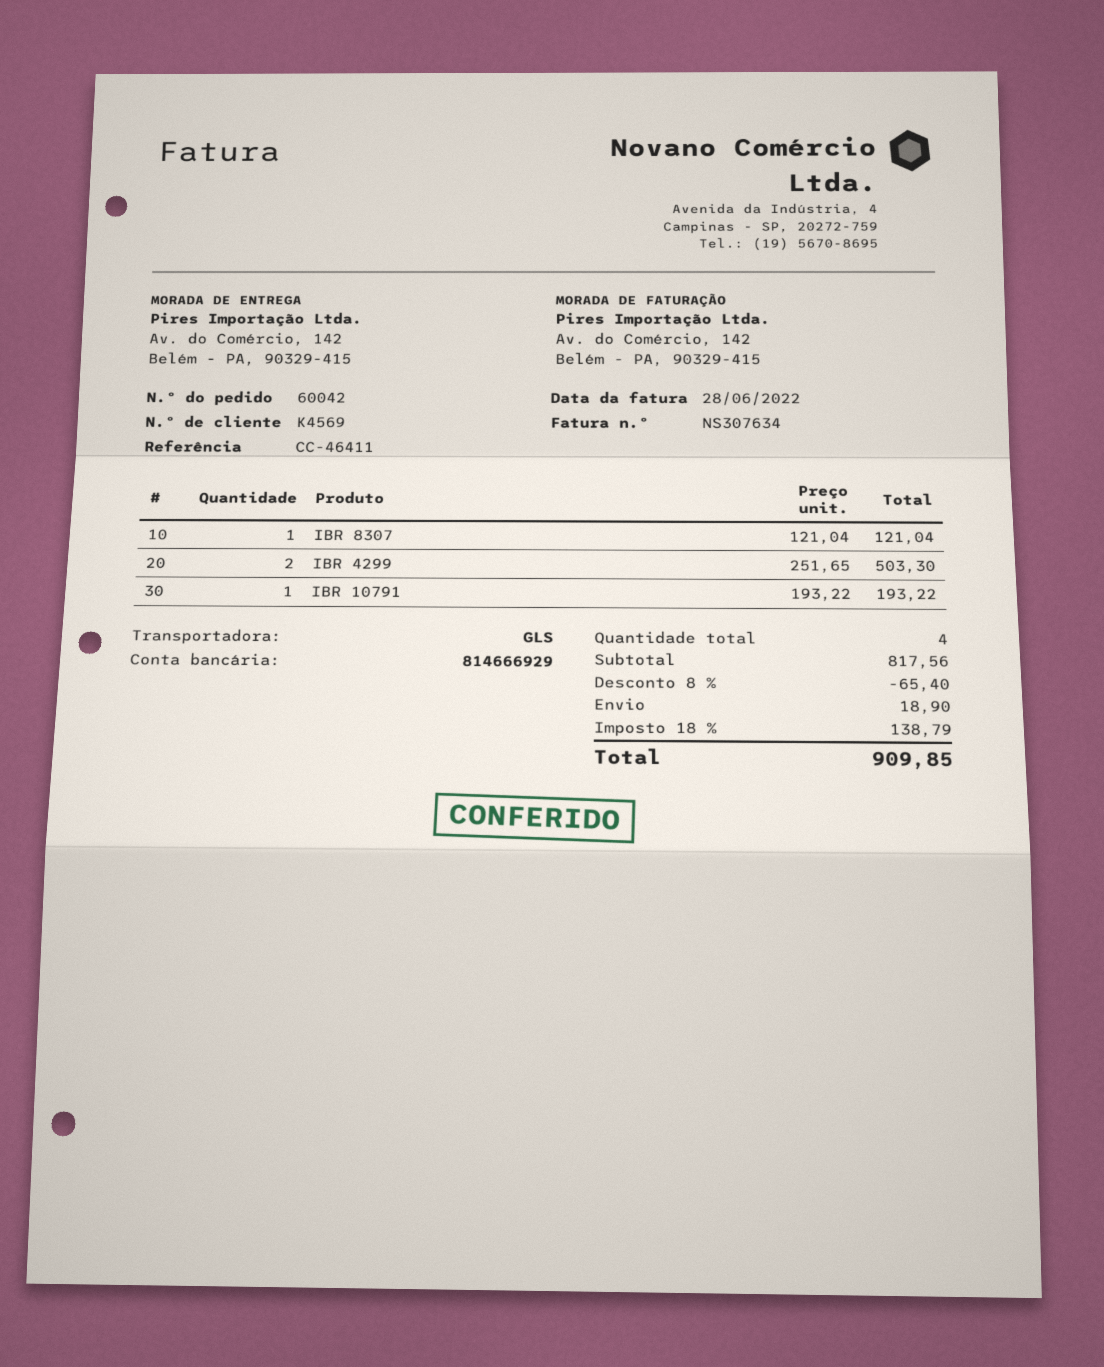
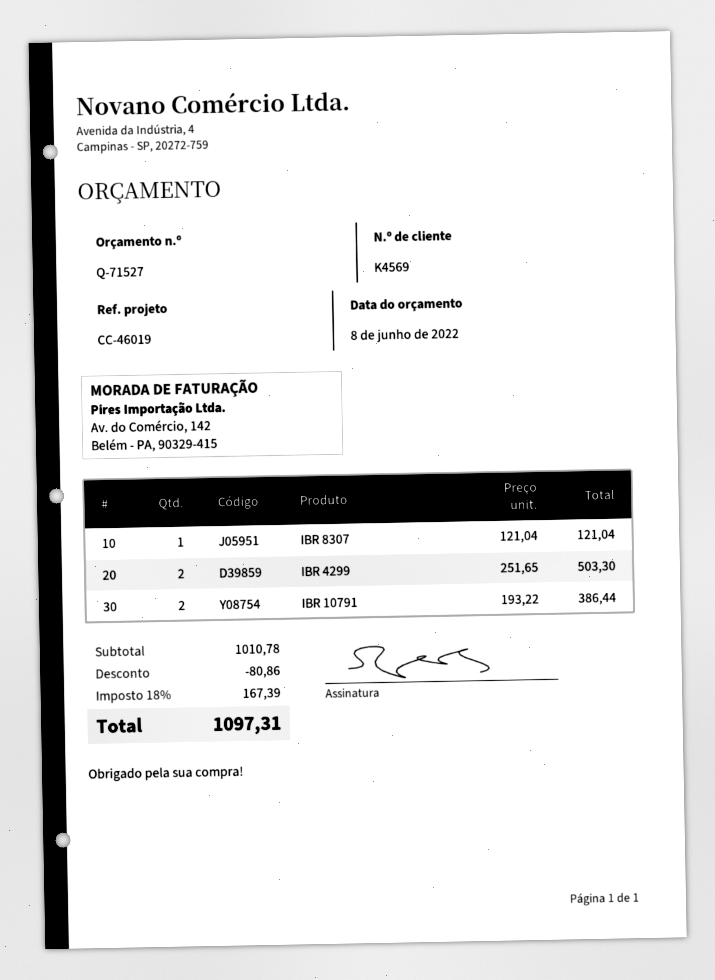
reference: CC-46411 -> CC-46019
IBR 10791: 1 x 193.22 = 193.22 -> 2 x 193.22 = 386.44
subtotal: 817.56 -> 1010.78
discount: 65.40 -> 80.86
shipping: 18.90 -> none
tax: 18% = 138.79 -> 18% = 167.39
total: 909.85 -> 1097.31

